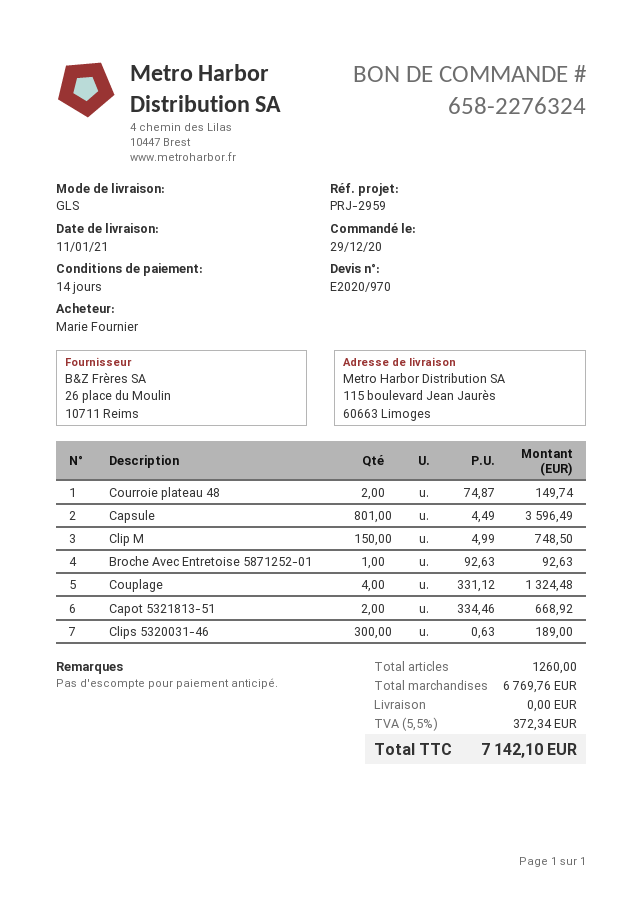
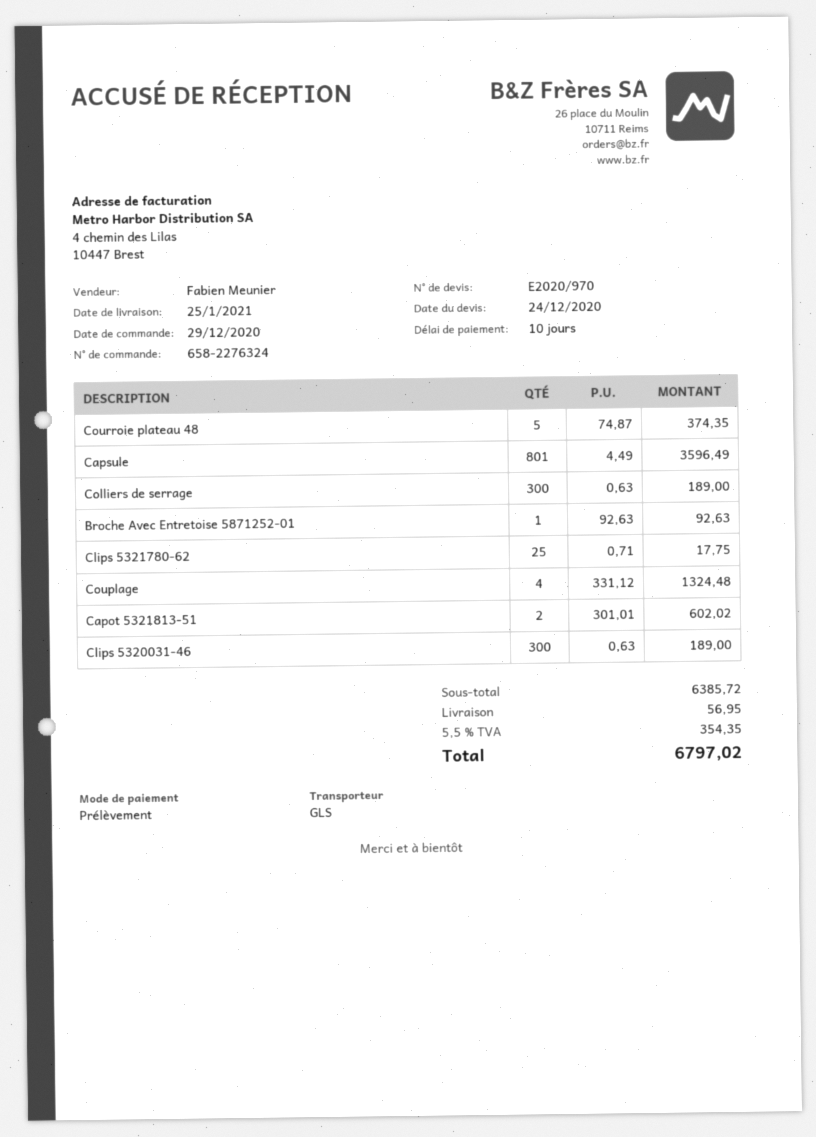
delivery date: 2021-01-11 -> 2021-01-25
payment terms: 14 days -> 10 days
Courroie plateau 48: 2 x 74.87 = 149.74 -> 5 x 74.87 = 374.35
Clip M: 150 x 4.99 = 748.50 -> none
Capot 5321813-51: 2 x 334.46 = 668.92 -> 2 x 301.01 = 602.02
Colliers de serrage: none -> 300 x 0.63 = 189.00
Clips 5321780-62: none -> 25 x 0.71 = 17.75
subtotal: 6769.76 -> 6385.72
shipping: 0.00 -> 56.95
tax: 5.5% = 372.34 -> 5.5% = 354.35
total: 7142.10 -> 6797.02

